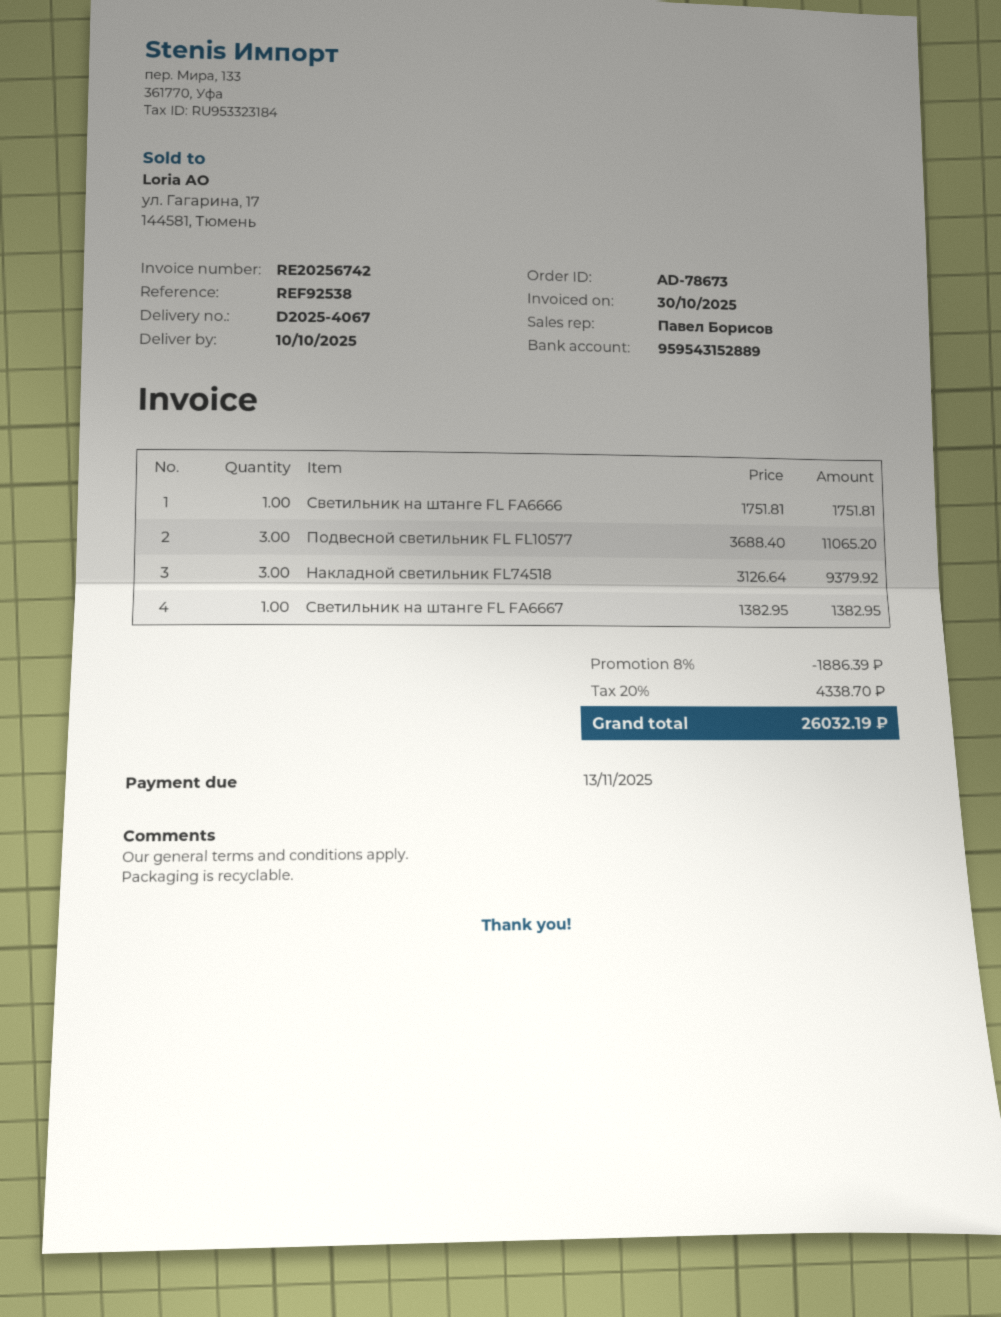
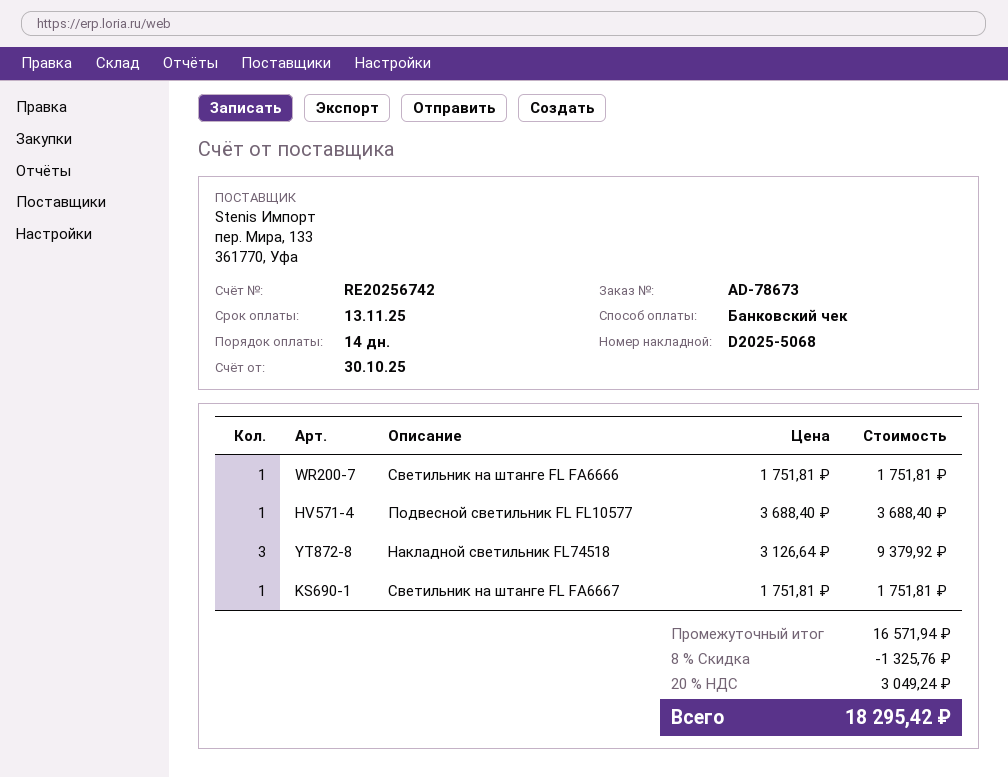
delivery note number: D2025-4067 -> D2025-5068
Подвесной светильник FL FL10577: 3 x 3688.40 = 11065.20 -> 1 x 3688.40 = 3688.40
Светильник на штанге FL FA6667: 1 x 1382.95 = 1382.95 -> 1 x 1751.81 = 1751.81
discount: 8% = 1886.39 -> 8% = 1325.76
tax: 20% = 4338.70 -> 20% = 3049.24
total: 26032.19 -> 18295.42

